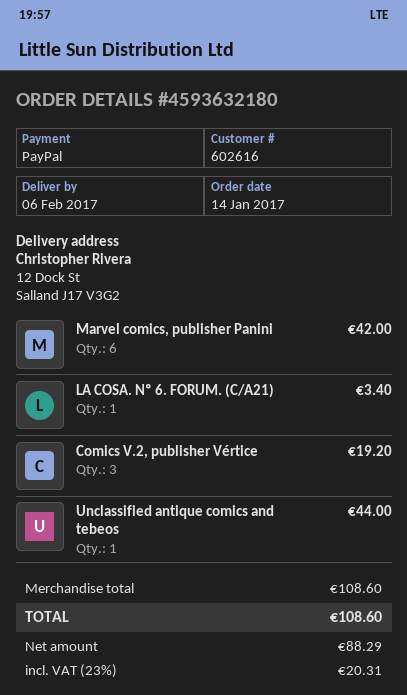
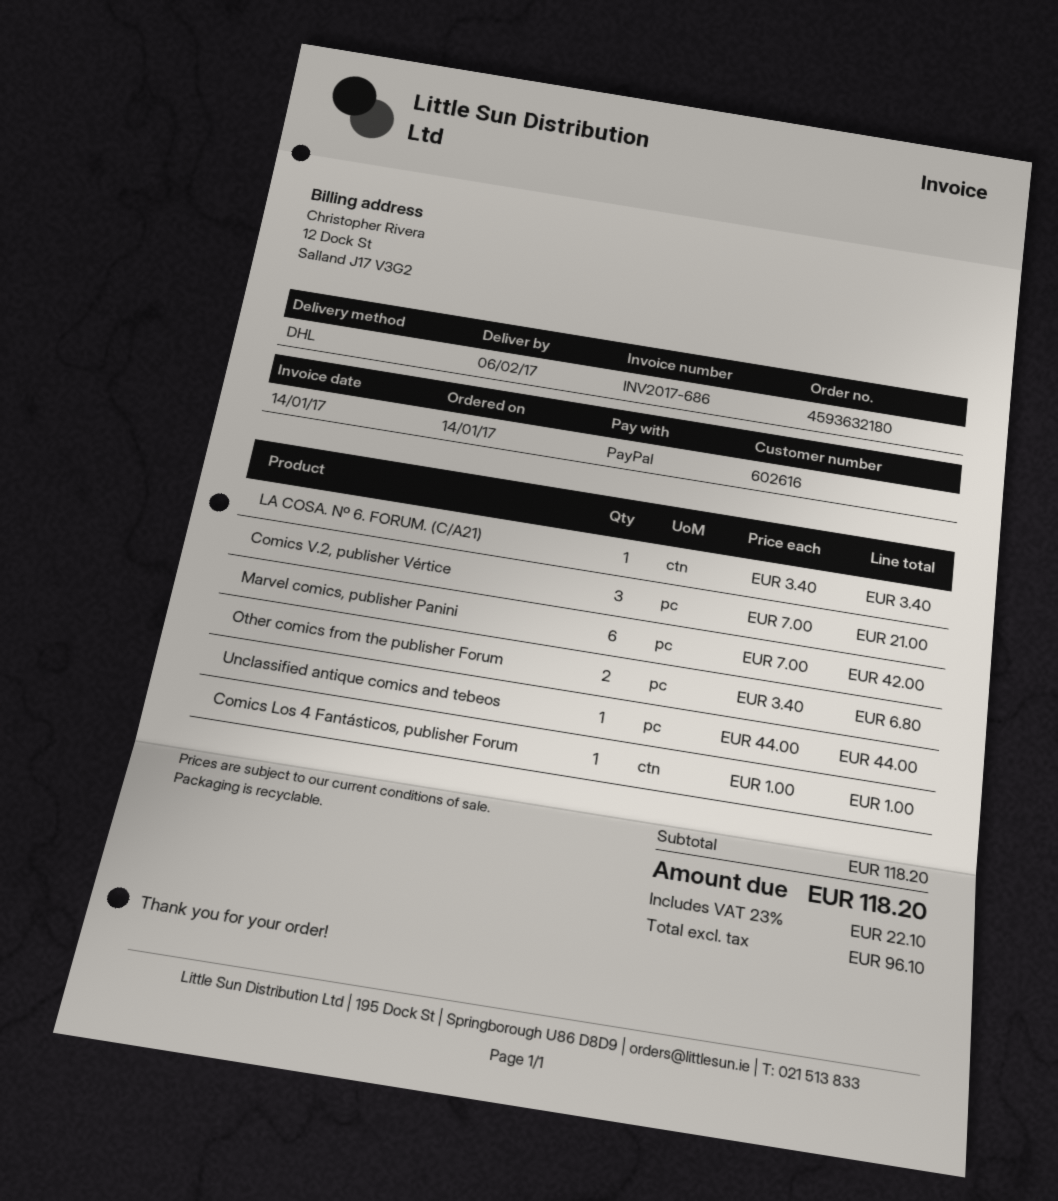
Comics V.2, publisher Vértice: 3 for 19.20 -> 3 for 21.00
Other comics from the publisher Forum: none -> 2 for 6.80
Comics Los 4 Fantásticos, publisher Forum: none -> 1 for 1.00
subtotal: 108.60 -> 118.20
net: 88.29 -> 96.10
tax: 23% = 20.31 -> 23% = 22.10
total: 108.60 -> 118.20

